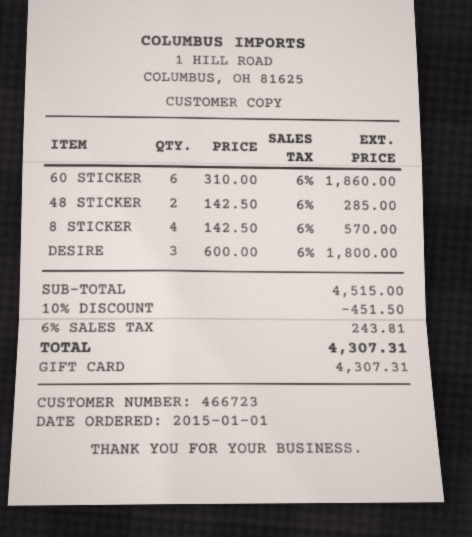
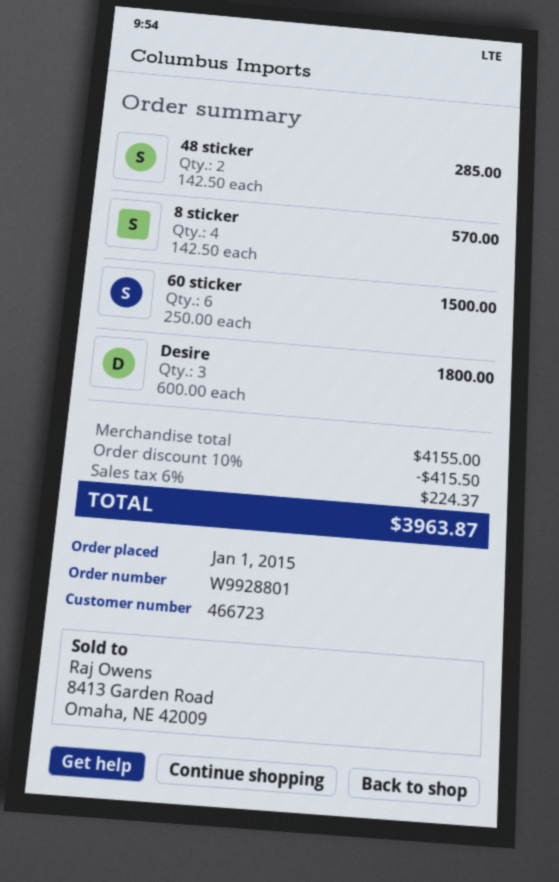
60 STICKER: 6 x 310.00 = 1860.00 -> 6 x 250.00 = 1500.00
subtotal: 4515.00 -> 4155.00
discount: 10% = 451.50 -> 10% = 415.50
tax: 6% = 243.81 -> 6% = 224.37
total: 4307.31 -> 3963.87

